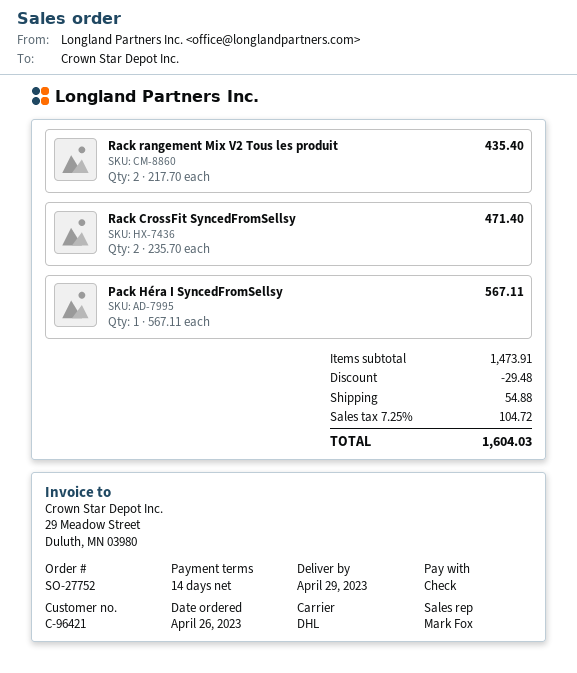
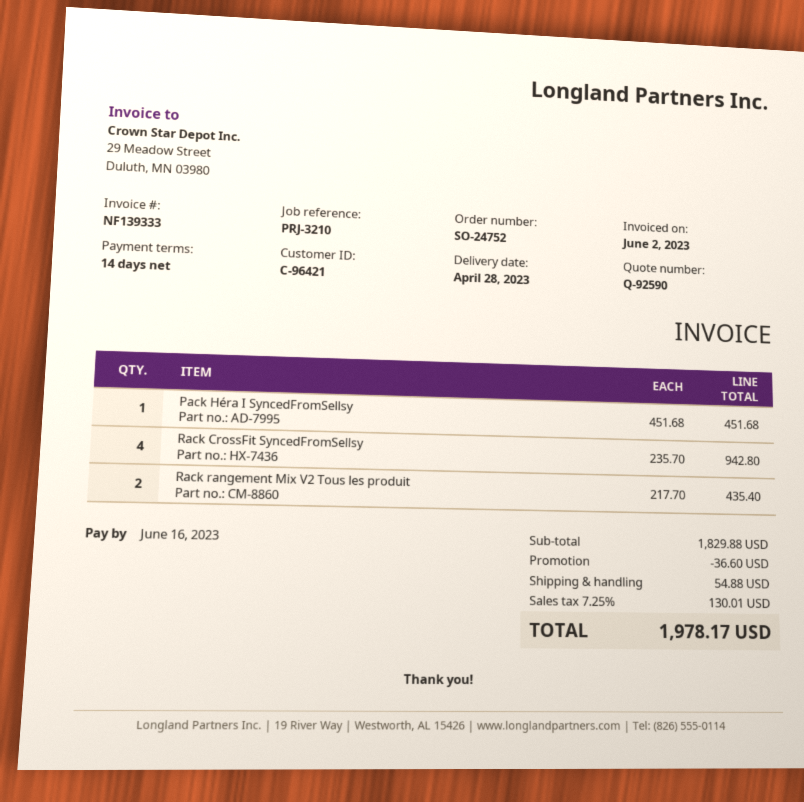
order number: SO-27752 -> SO-24752
delivery date: 2023-04-29 -> 2023-04-28
Rack CrossFit SyncedFromSellsy: 2 x 235.70 = 471.40 -> 4 x 235.70 = 942.80
Pack Héra I SyncedFromSellsy: 1 x 567.11 = 567.11 -> 1 x 451.68 = 451.68
subtotal: 1473.91 -> 1829.88
discount: 29.48 -> 36.60
tax: 7.25% = 104.72 -> 7.25% = 130.01
total: 1604.03 -> 1978.17

